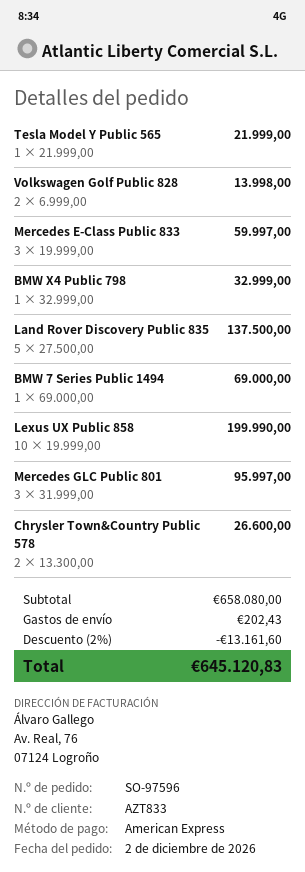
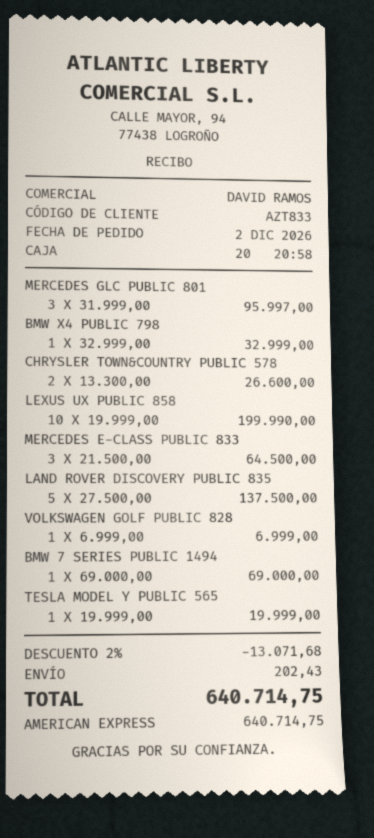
Tesla Model Y Public 565: 1 x 21999.00 = 21999.00 -> 1 x 19999.00 = 19999.00
Volkswagen Golf Public 828: 2 x 6999.00 = 13998.00 -> 1 x 6999.00 = 6999.00
Mercedes E-Class Public 833: 3 x 19999.00 = 59997.00 -> 3 x 21500.00 = 64500.00
discount: 2% = 13161.60 -> 2% = 13071.68
total: 645120.83 -> 640714.75

